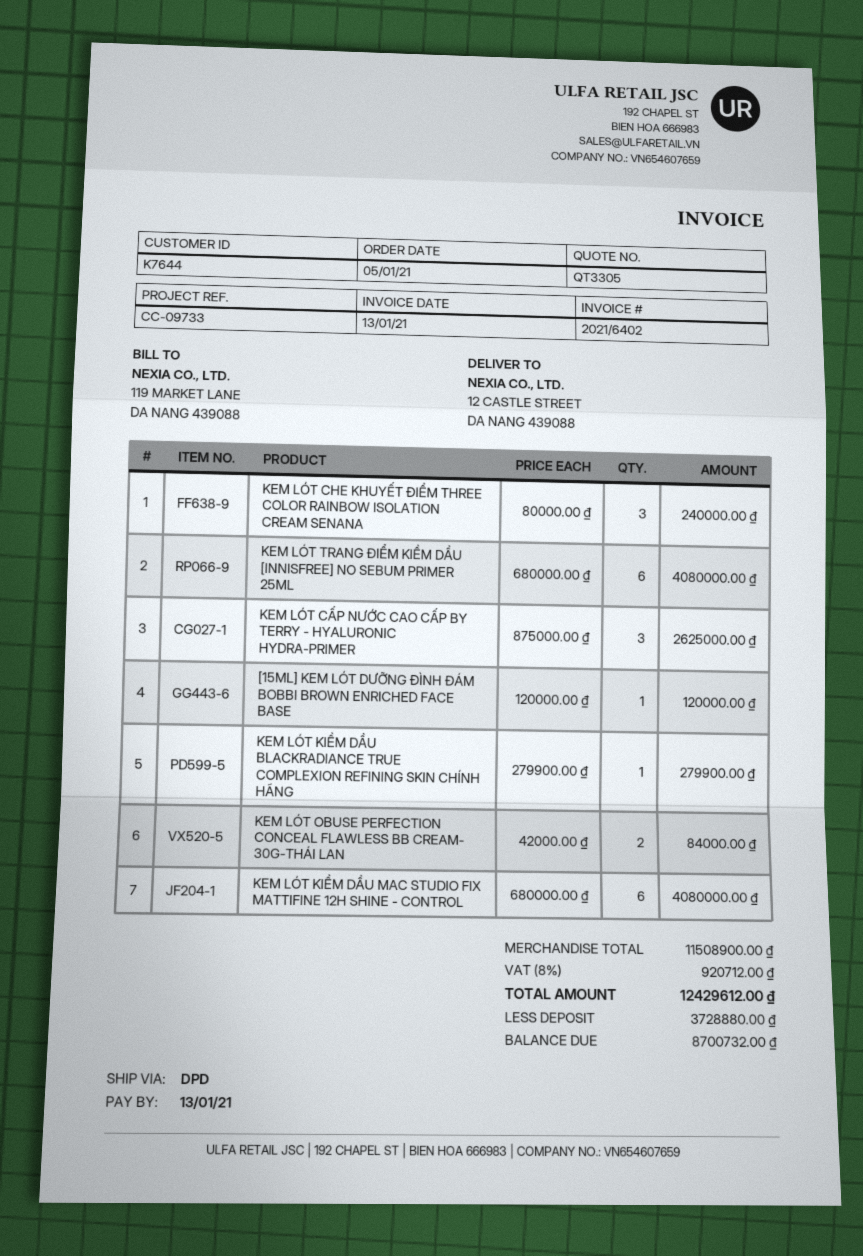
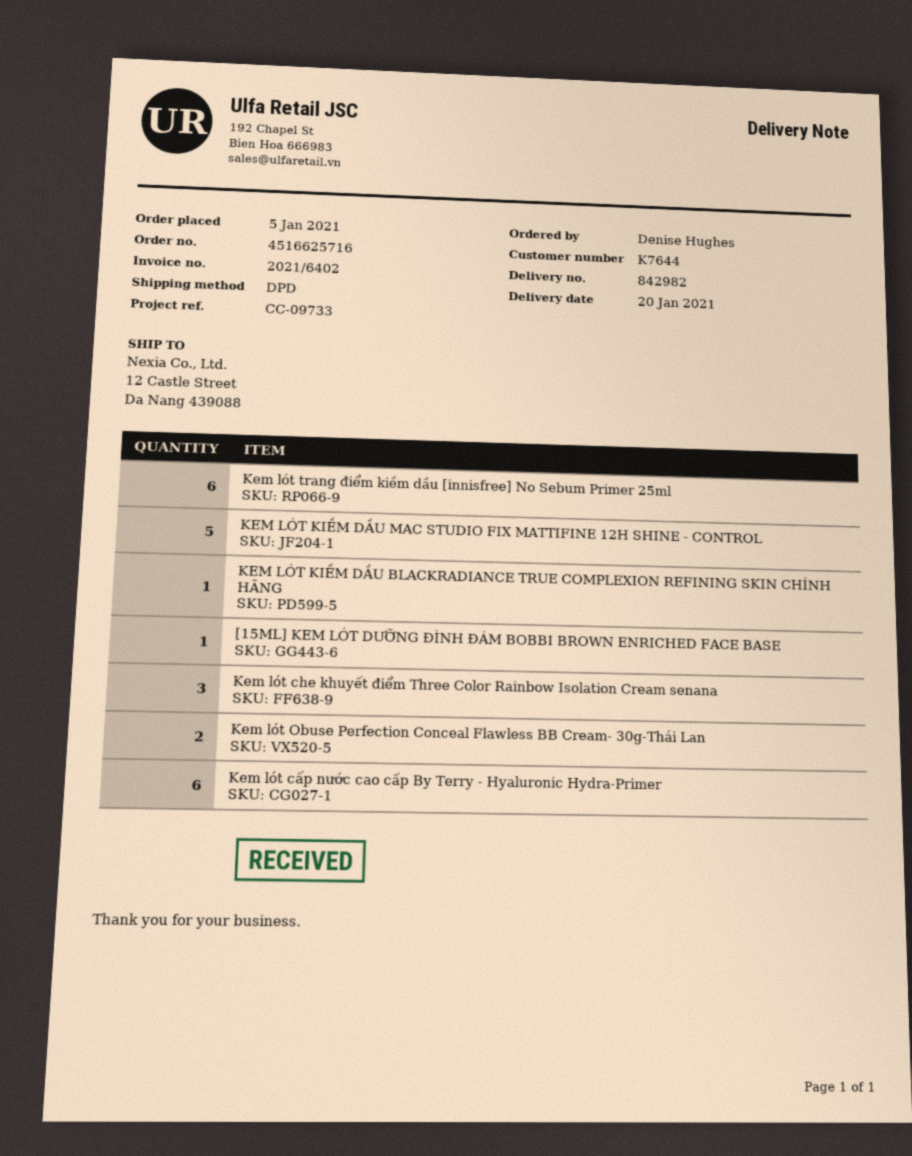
KEM LÓT CẤP NƯỚC CAO CẤP BY TERRY - HYALURONIC HYDRA-PRIMER: 3 -> 6
KEM LÓT KIỀM DẦU MAC STUDIO FIX MATTIFINE 12H SHINE - CONTROL: 6 -> 5

